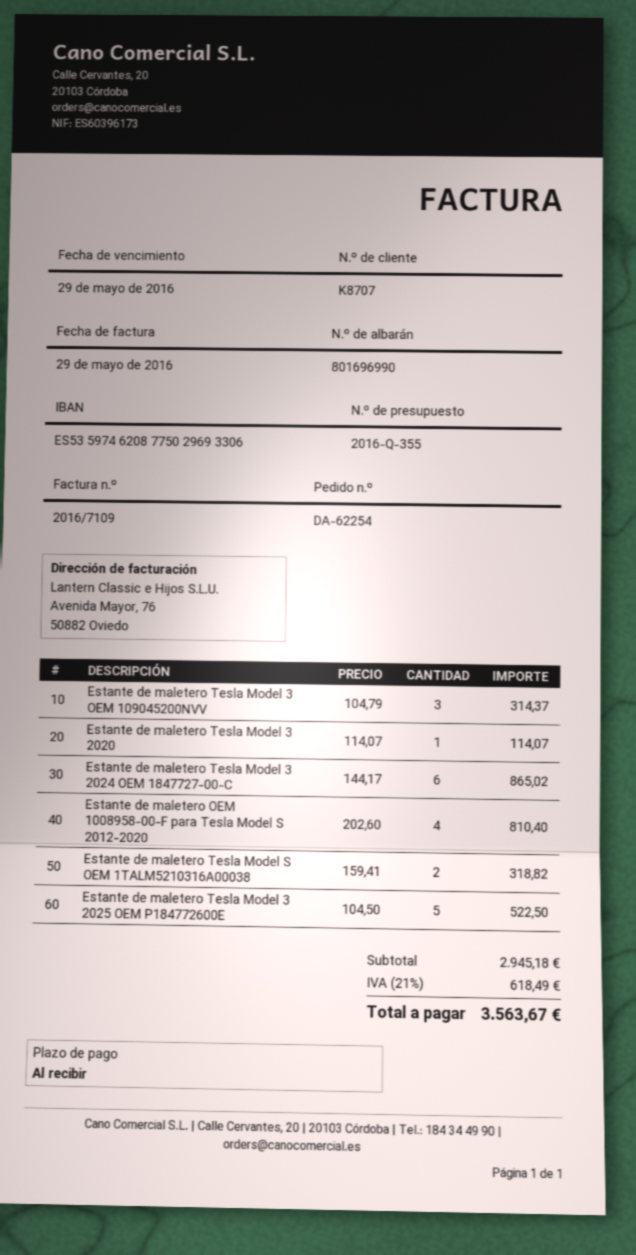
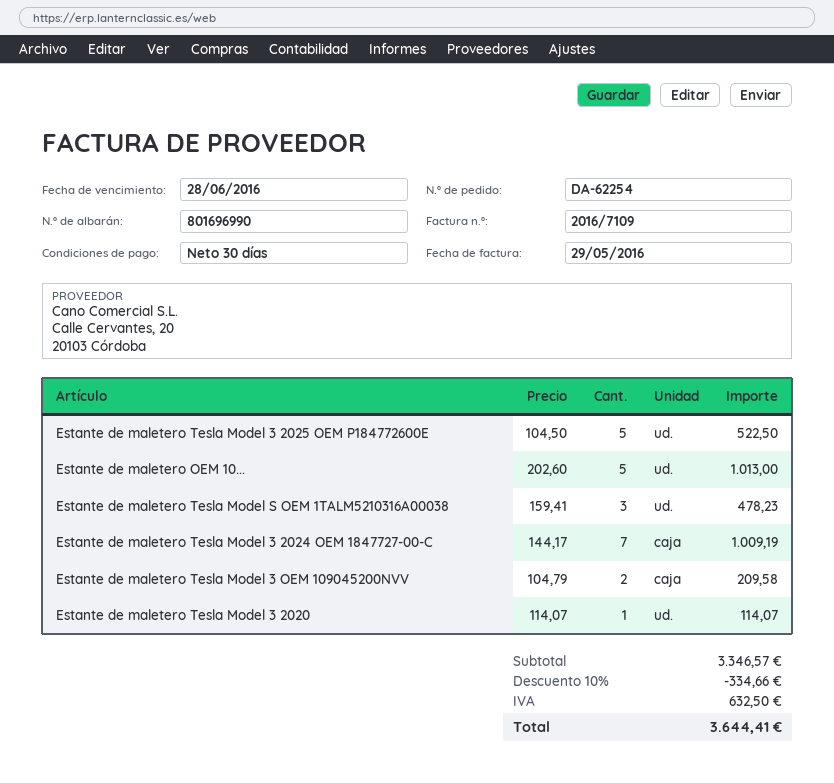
payment terms: on receipt -> 30 days
due date: 2016-05-29 -> 2016-06-28
Estante de maletero Tesla Model 3 OEM 109045200NVV: 3 x 104.79 = 314.37 -> 2 x 104.79 = 209.58
Estante de maletero Tesla Model 3 2024 OEM 1847727-00-C: 6 x 144.17 = 865.02 -> 7 x 144.17 = 1009.19
Estante de maletero OEM 1008958-00-F para Tesla Model S 2012-2020: 4 x 202.60 = 810.40 -> 5 x 202.60 = 1013.00
Estante de maletero Tesla Model S OEM 1TALM5210316A00038: 2 x 159.41 = 318.82 -> 3 x 159.41 = 478.23
subtotal: 2945.18 -> 3346.57
discount: none -> 10% = 334.66
tax: 618.49 -> 632.50
total: 3563.67 -> 3644.41

